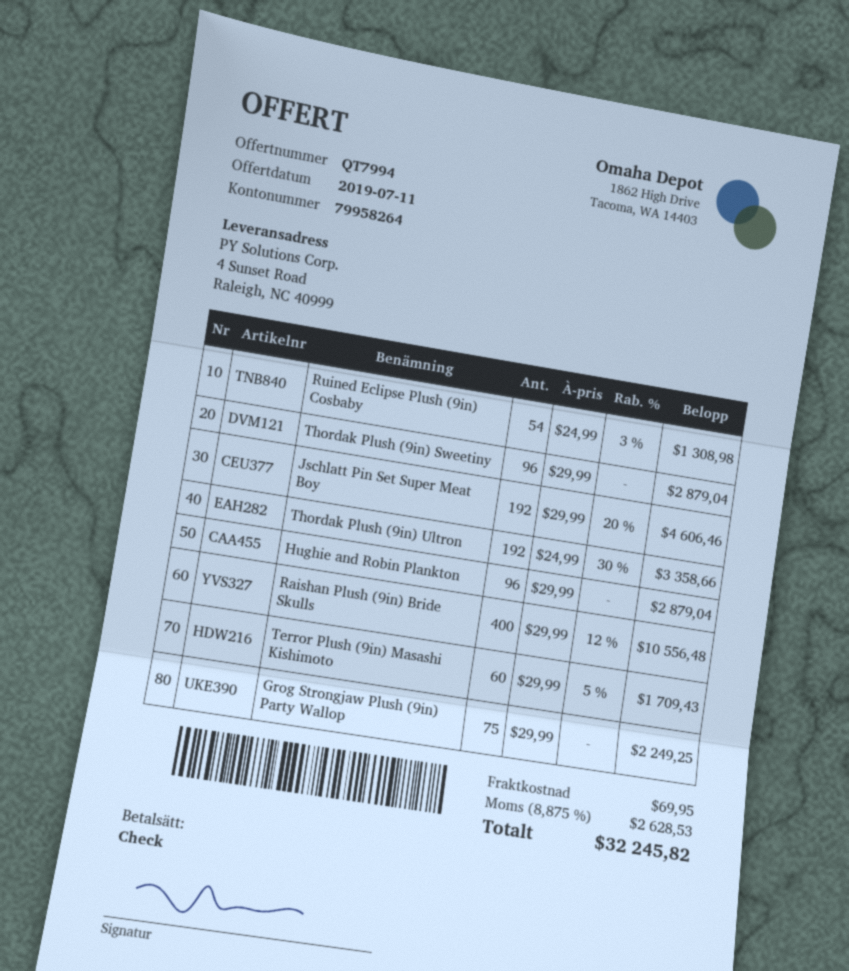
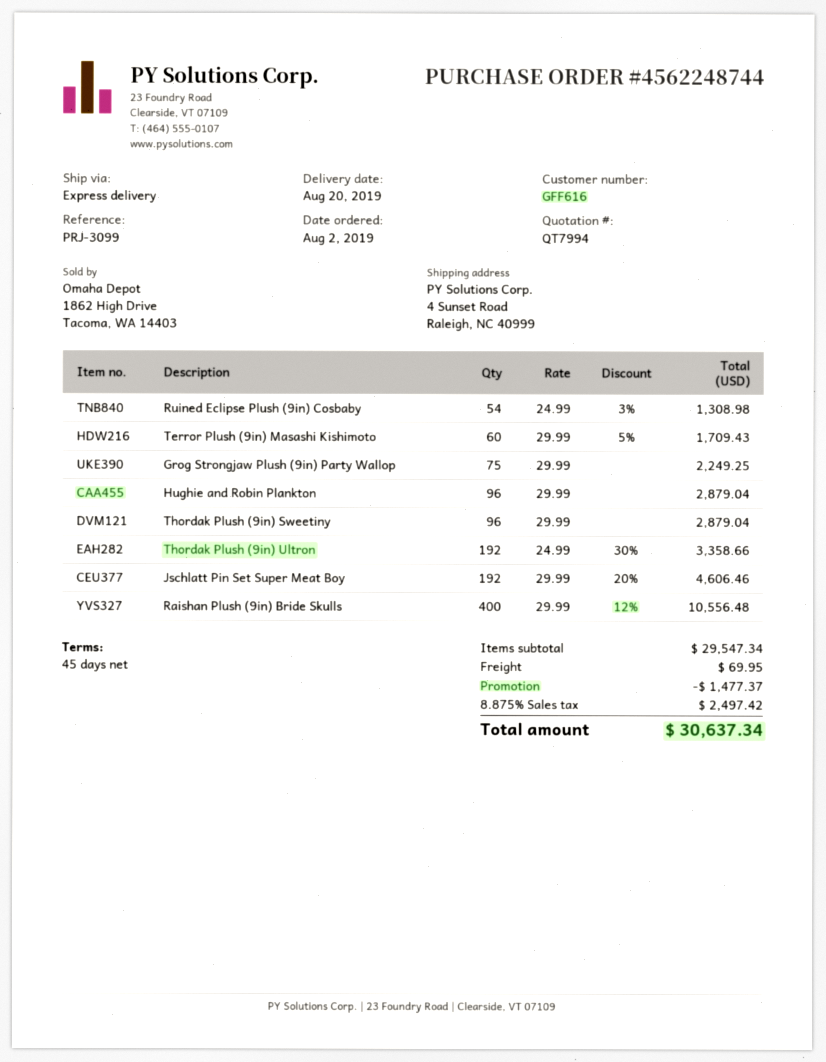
discount: none -> 1477.37
tax: 8.875% = 2628.53 -> 8.875% = 2497.42
total: 32245.82 -> 30637.34

